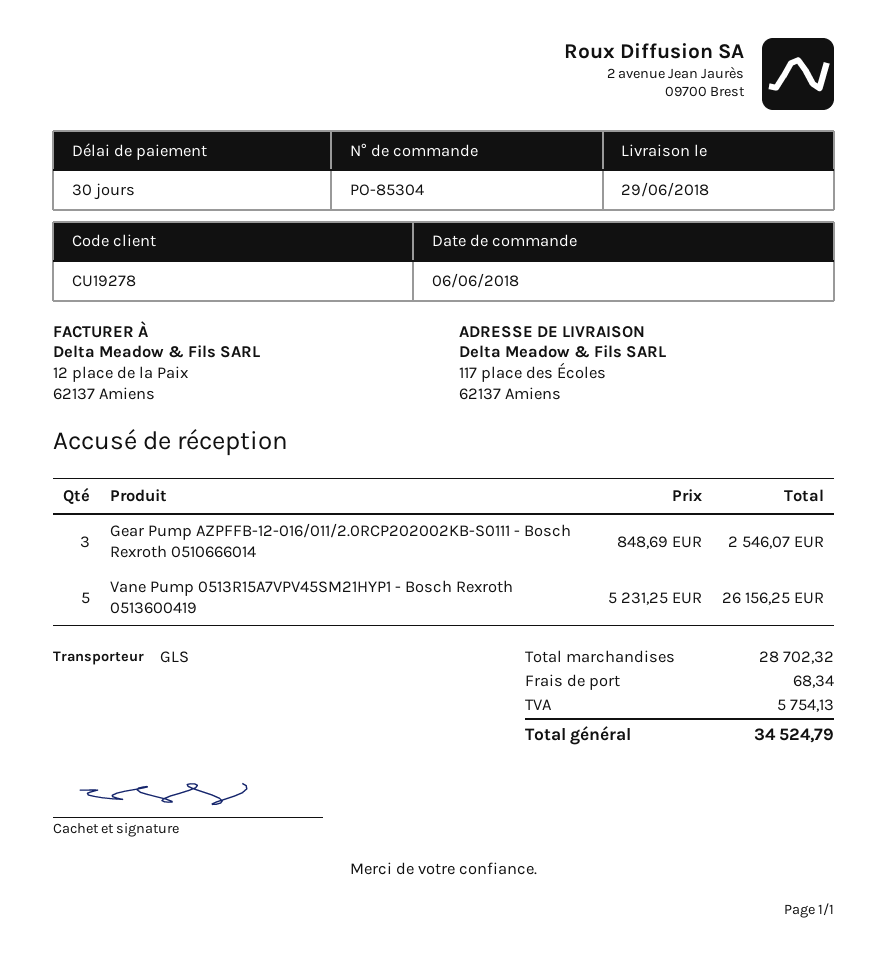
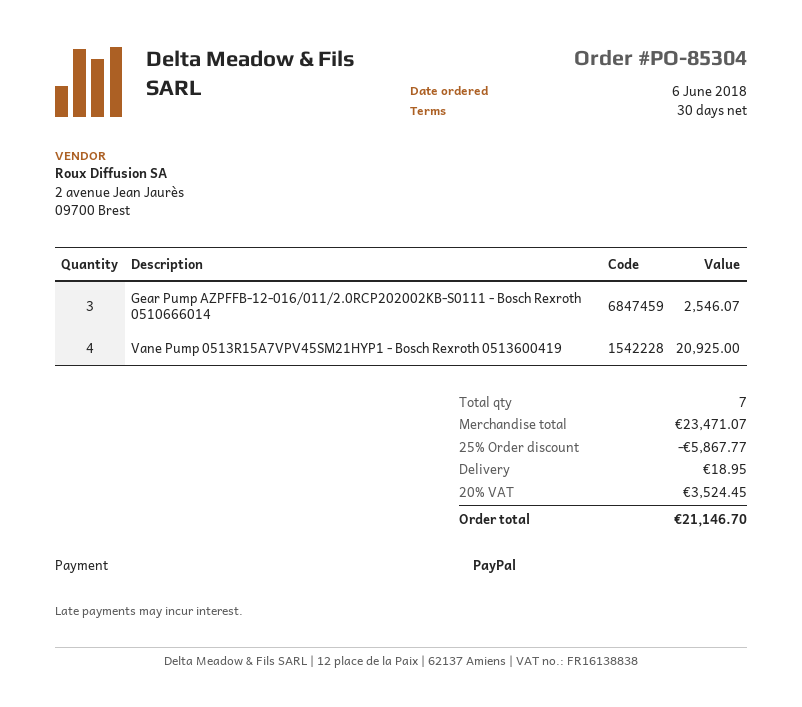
Vane Pump 0513R15A7VPV45SM21HYP1 - Bosch Rexroth 0513600419: 5 for 26156.25 -> 4 for 20925.00
subtotal: 28702.32 -> 23471.07
discount: none -> 25% = 5867.77
shipping: 68.34 -> 18.95
tax: 5754.13 -> 3524.45
total: 34524.79 -> 21146.70

